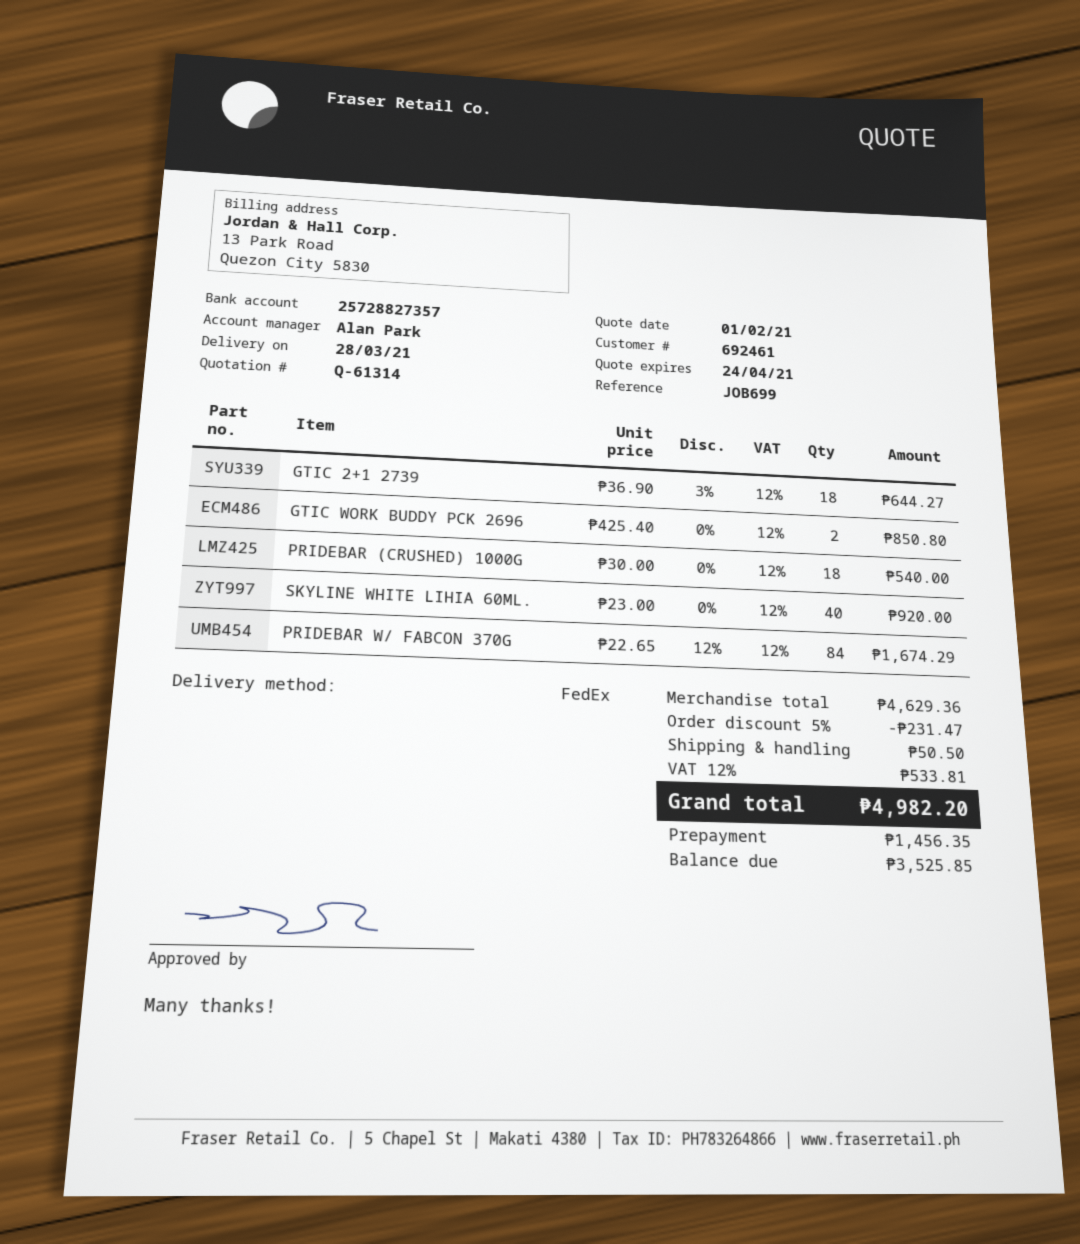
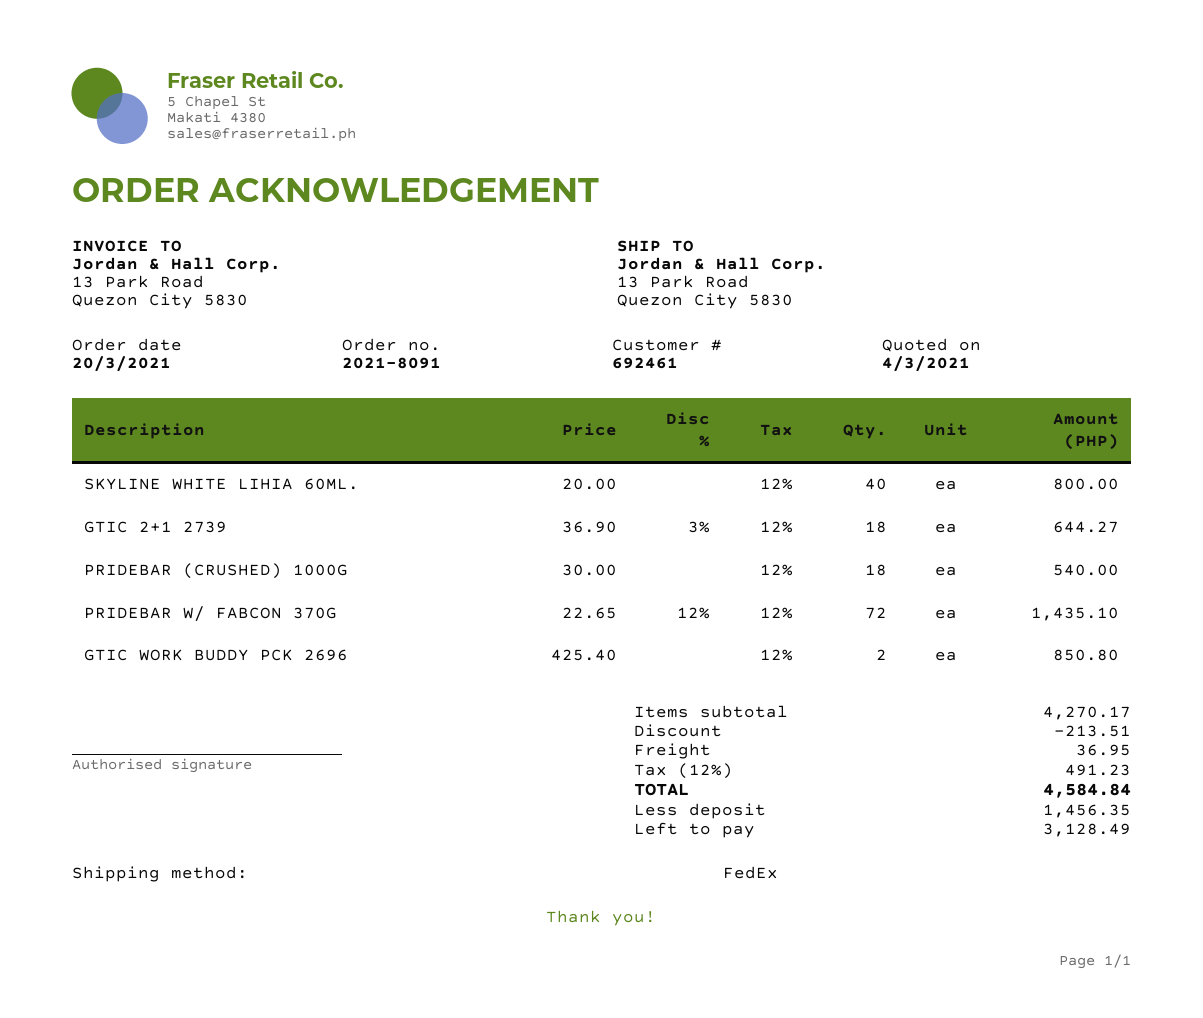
quote date: 2021-02-01 -> 2021-03-04
SKYLINE WHITE LIHIA 60ML.: 40 x 23.00 = 920.00 -> 40 x 20.00 = 800.00
PRIDEBAR W/ FABCON 370G: 84 x 22.65 - 12% = 1674.29 -> 72 x 22.65 - 12% = 1435.10
subtotal: 4629.36 -> 4270.17
discount: 231.47 -> 213.51
shipping: 50.50 -> 36.95
tax: 12% = 533.81 -> 12% = 491.23
total: 4982.20 -> 4584.84
balance: 3525.85 -> 3128.49

